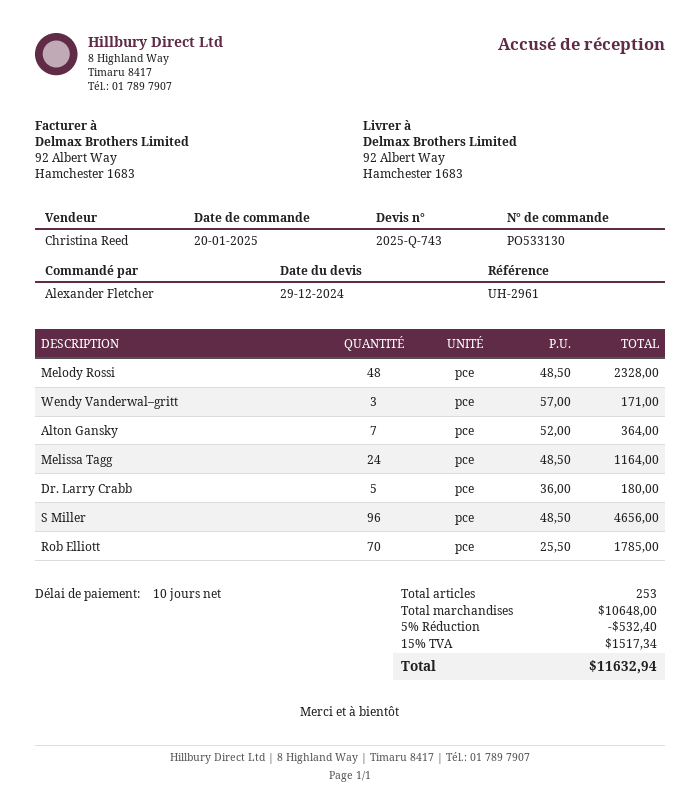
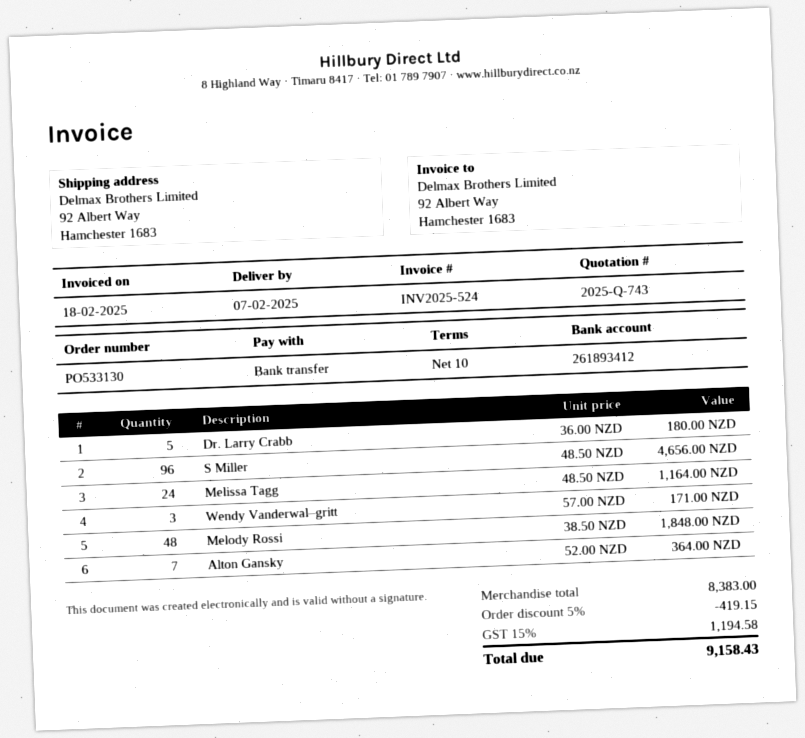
Melody Rossi: 48 x 48.50 = 2328.00 -> 48 x 38.50 = 1848.00
Rob Elliott: 70 x 25.50 = 1785.00 -> none
subtotal: 10648.00 -> 8383.00
discount: 5% = 532.40 -> 5% = 419.15
tax: 15% = 1517.34 -> 15% = 1194.58
total: 11632.94 -> 9158.43

